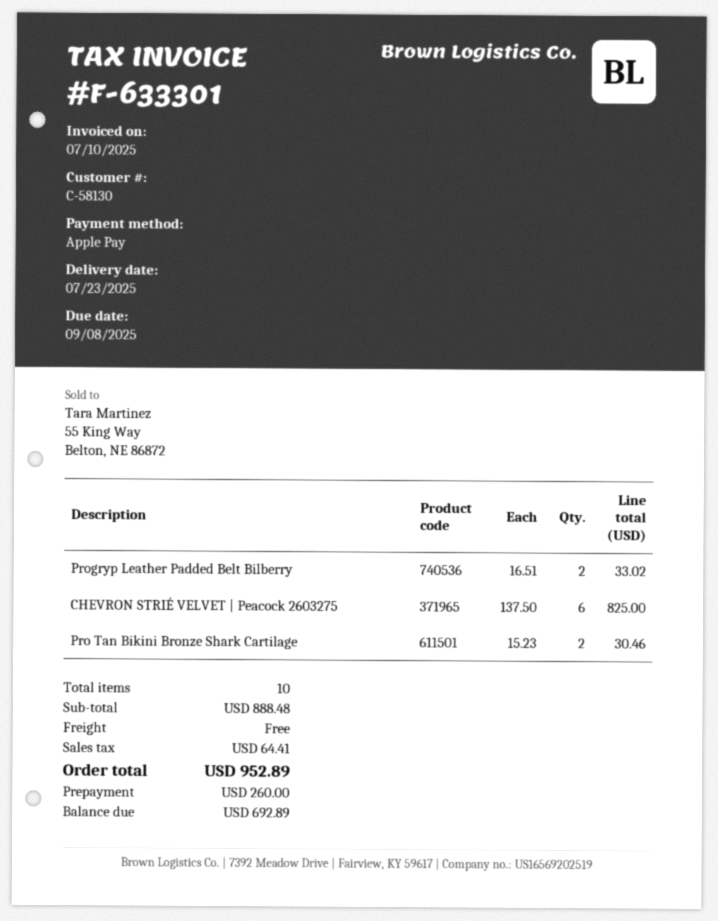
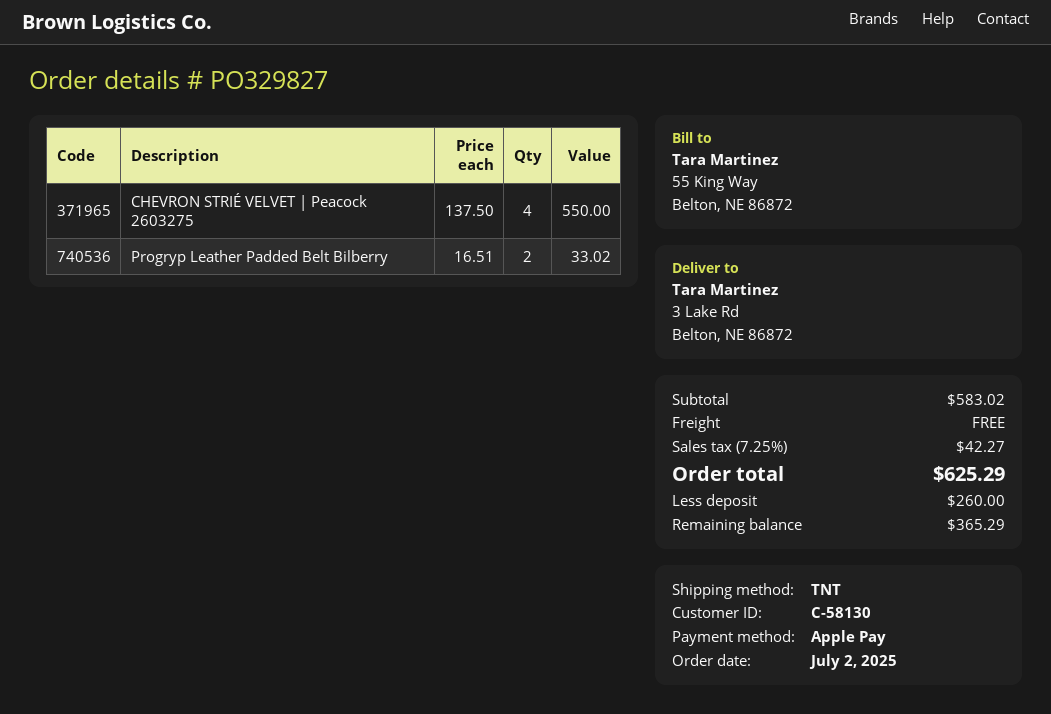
CHEVRON STRIÉ VELVET | Peacock 2603275: 6 x 137.50 = 825.00 -> 4 x 137.50 = 550.00
Pro Tan Bikini Bronze Shark Cartilage: 2 x 15.23 = 30.46 -> none
subtotal: 888.48 -> 583.02
tax: 64.41 -> 42.27
total: 952.89 -> 625.29
balance: 692.89 -> 365.29

